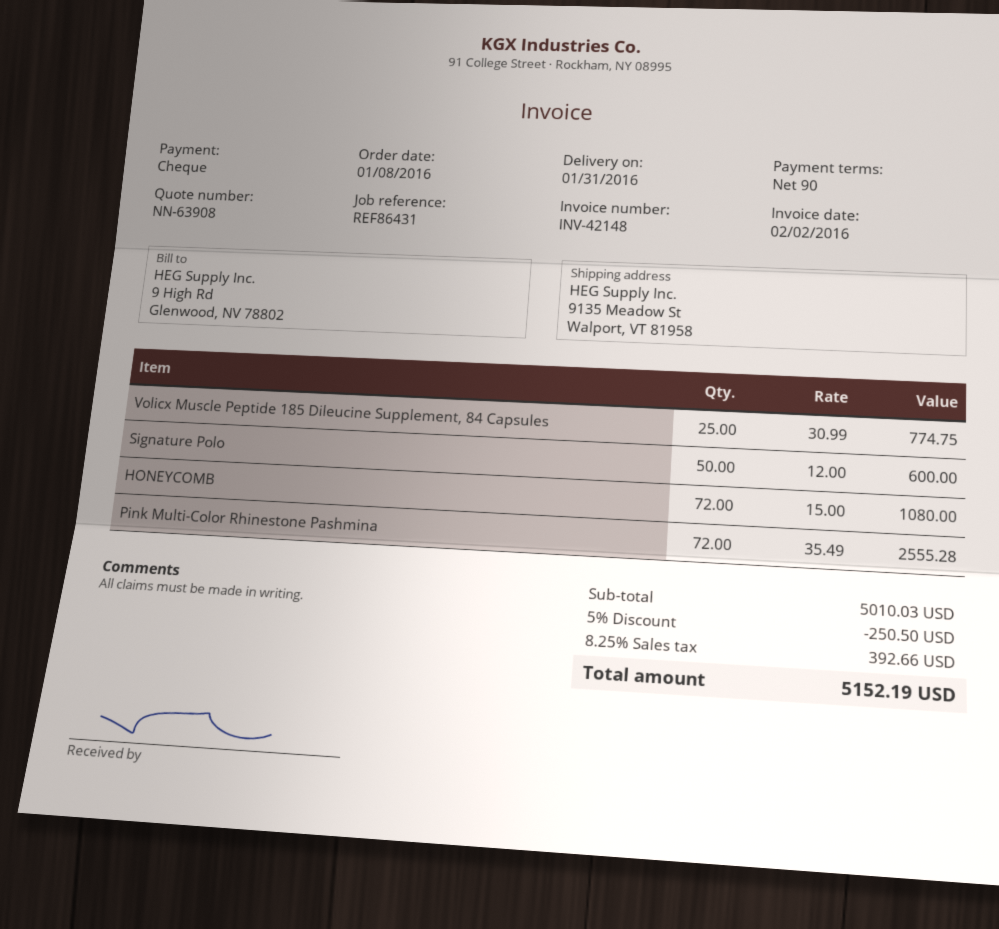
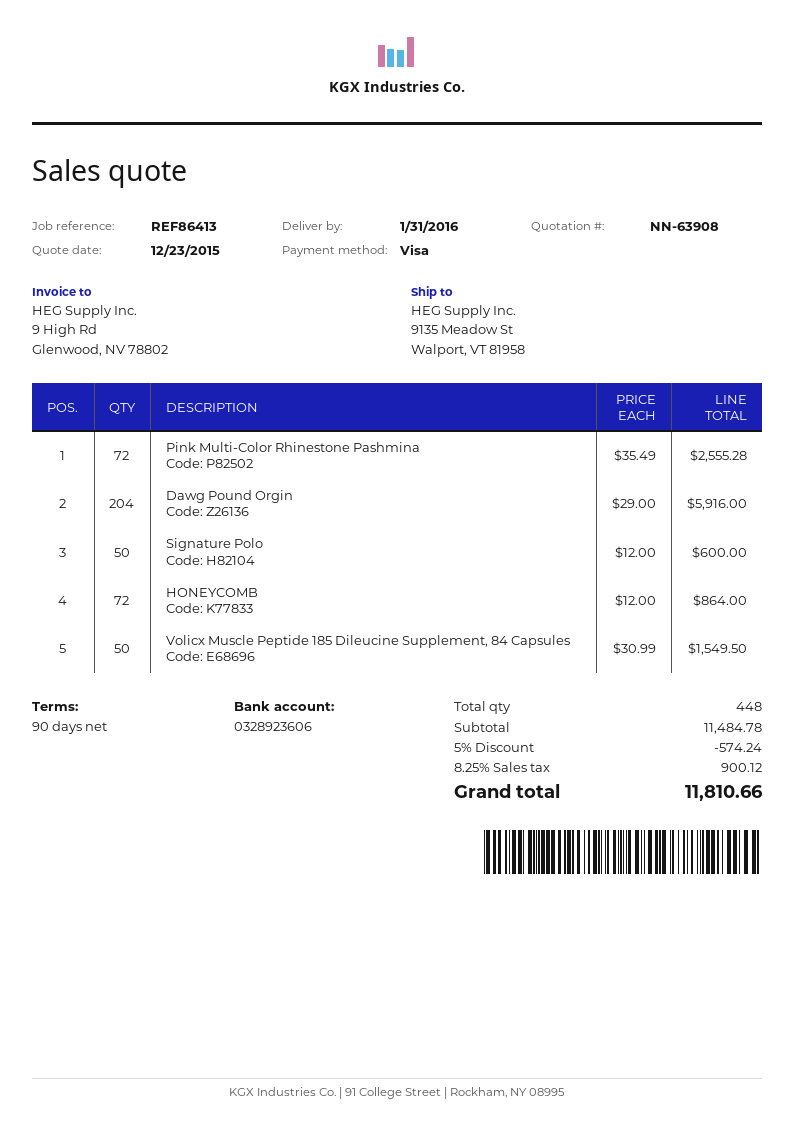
reference: REF86431 -> REF86413
payment method: cheque -> Visa
Volicx Muscle Peptide 185 Dileucine Supplement, 84 Capsules: 25 x 30.99 = 774.75 -> 50 x 30.99 = 1549.50
HONEYCOMB: 72 x 15.00 = 1080.00 -> 72 x 12.00 = 864.00
Dawg Pound Orgin: none -> 204 x 29.00 = 5916.00
subtotal: 5010.03 -> 11484.78
discount: 5% = 250.50 -> 5% = 574.24
tax: 8.25% = 392.66 -> 8.25% = 900.12
total: 5152.19 -> 11810.66

